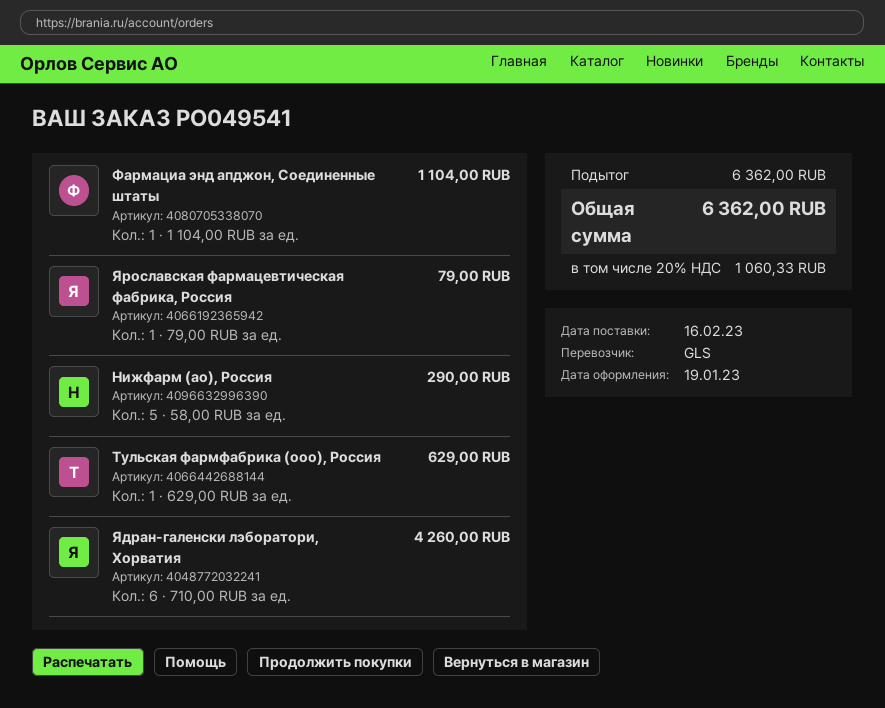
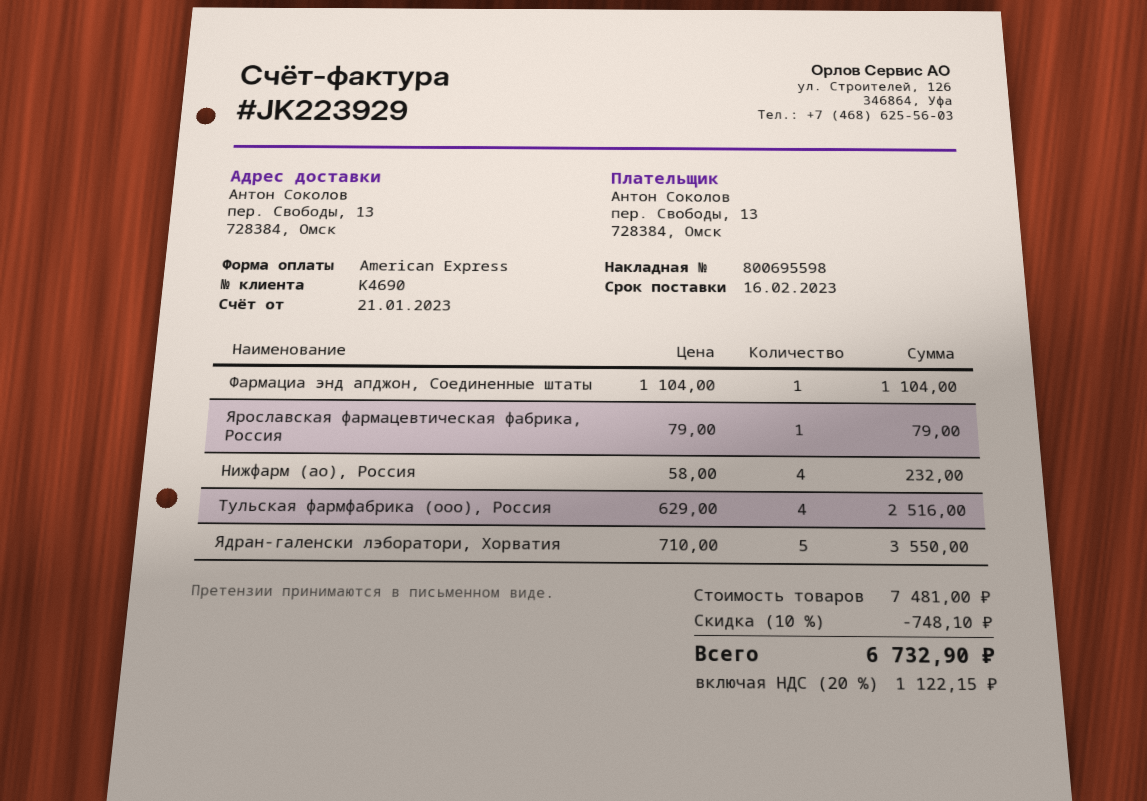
Нижфарм (ао), Россия: 5 x 58.00 = 290.00 -> 4 x 58.00 = 232.00
Тульская фармфабрика (ооо), Россия: 1 x 629.00 = 629.00 -> 4 x 629.00 = 2516.00
Ядран-галенски лэборатори, Хорватия: 6 x 710.00 = 4260.00 -> 5 x 710.00 = 3550.00
subtotal: 6362.00 -> 7481.00
discount: none -> 10% = 748.10
tax: 20% = 1060.33 -> 20% = 1122.15
total: 6362.00 -> 6732.90

